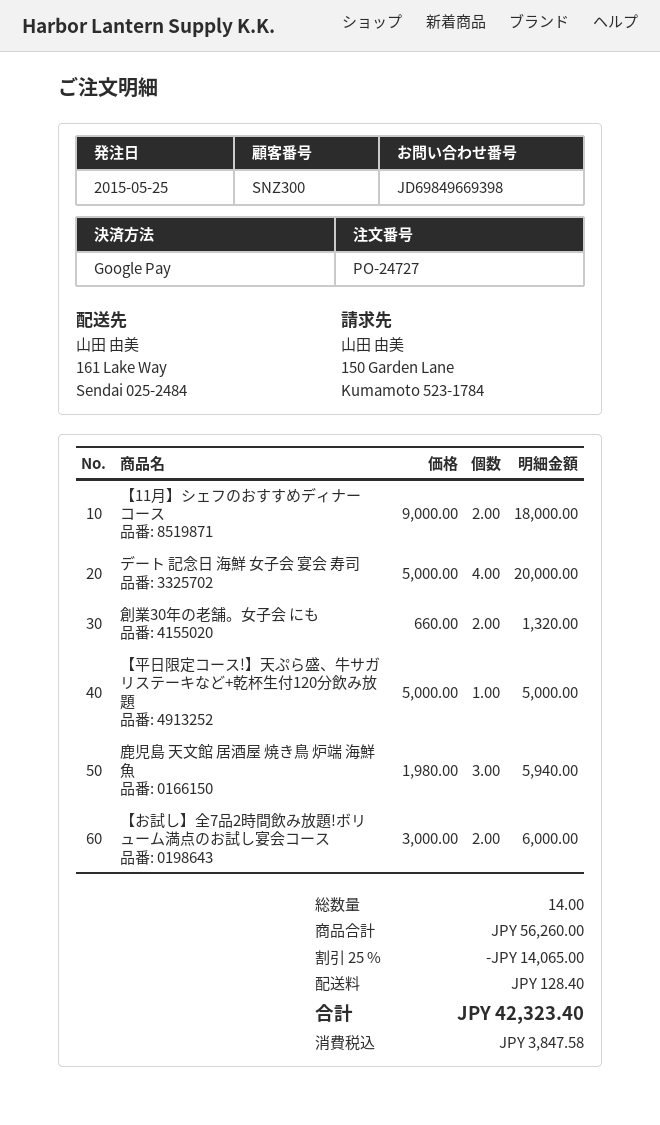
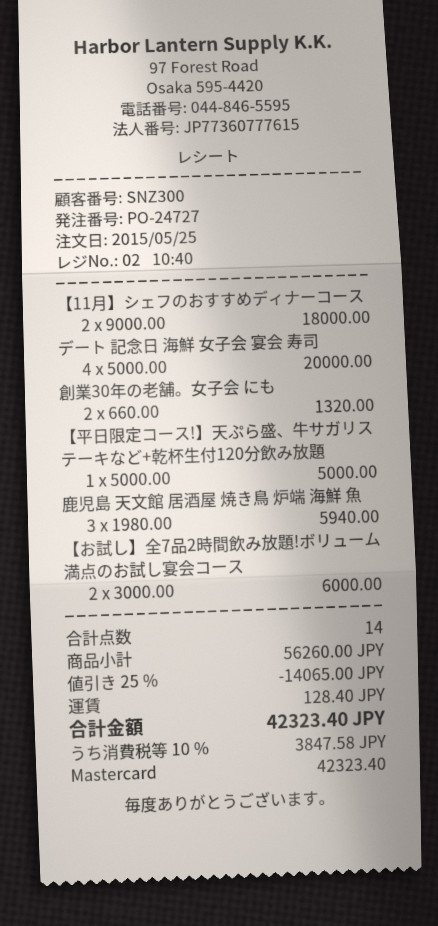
payment method: Google Pay -> Mastercard

